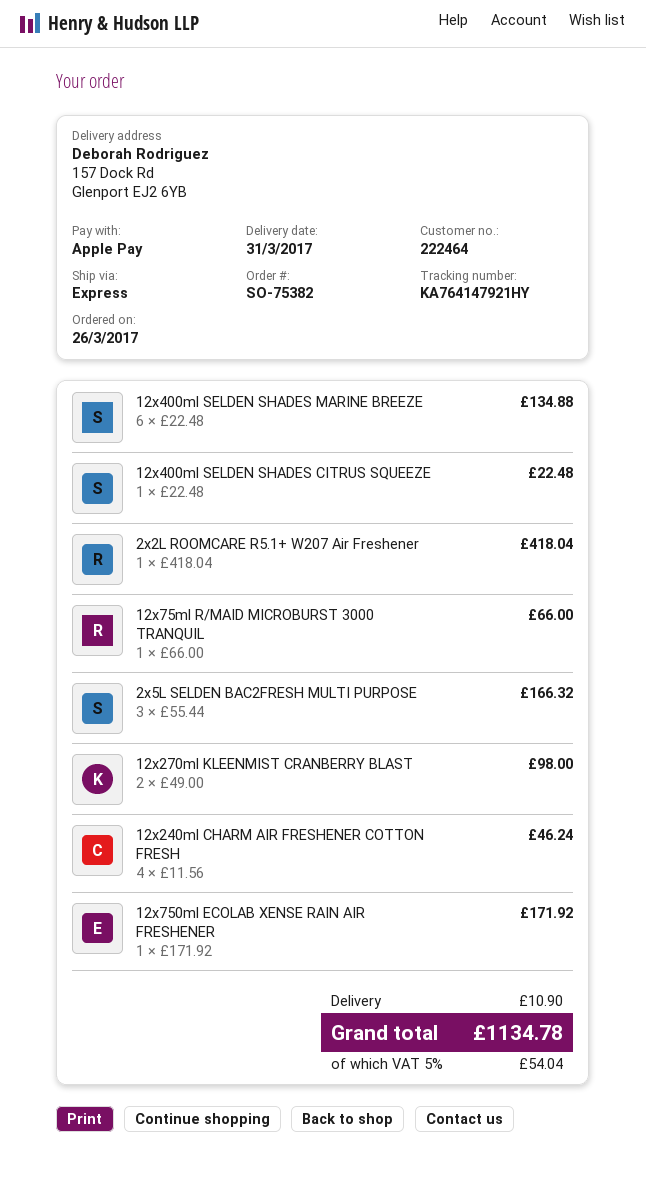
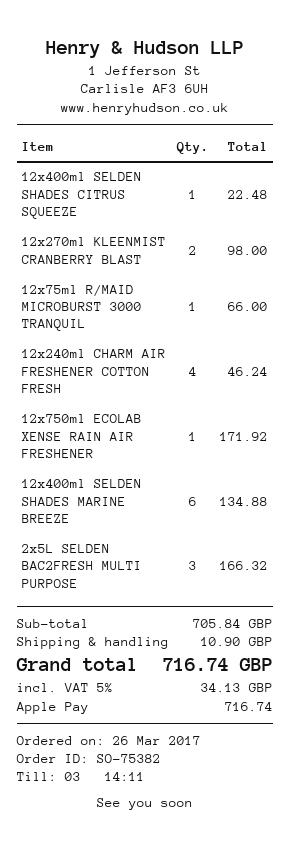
2x2L ROOMCARE R5.1+ W207 Air Freshener: 1 for 418.04 -> none
tax: 5% = 54.04 -> 5% = 34.13
total: 1134.78 -> 716.74

